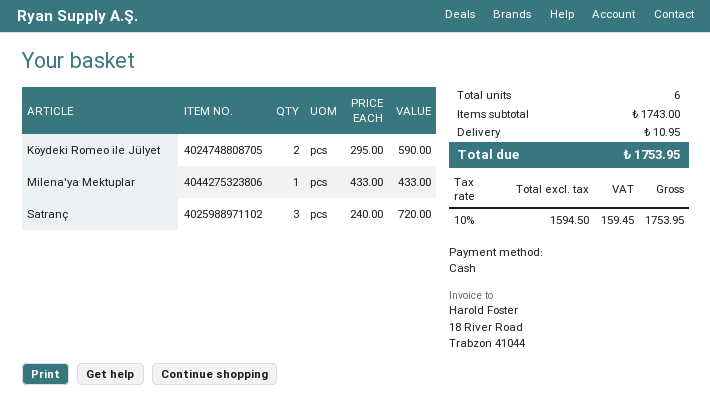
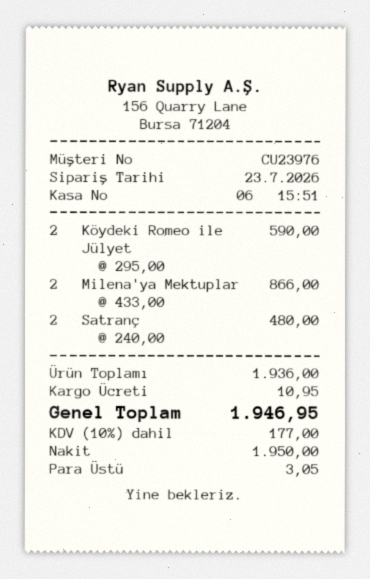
Milena'ya Mektuplar: 1 x 433.00 = 433.00 -> 2 x 433.00 = 866.00
Satranç: 3 x 240.00 = 720.00 -> 2 x 240.00 = 480.00
subtotal: 1743.00 -> 1936.00
tax: 10% = 159.45 -> 10% = 177.00
total: 1753.95 -> 1946.95

